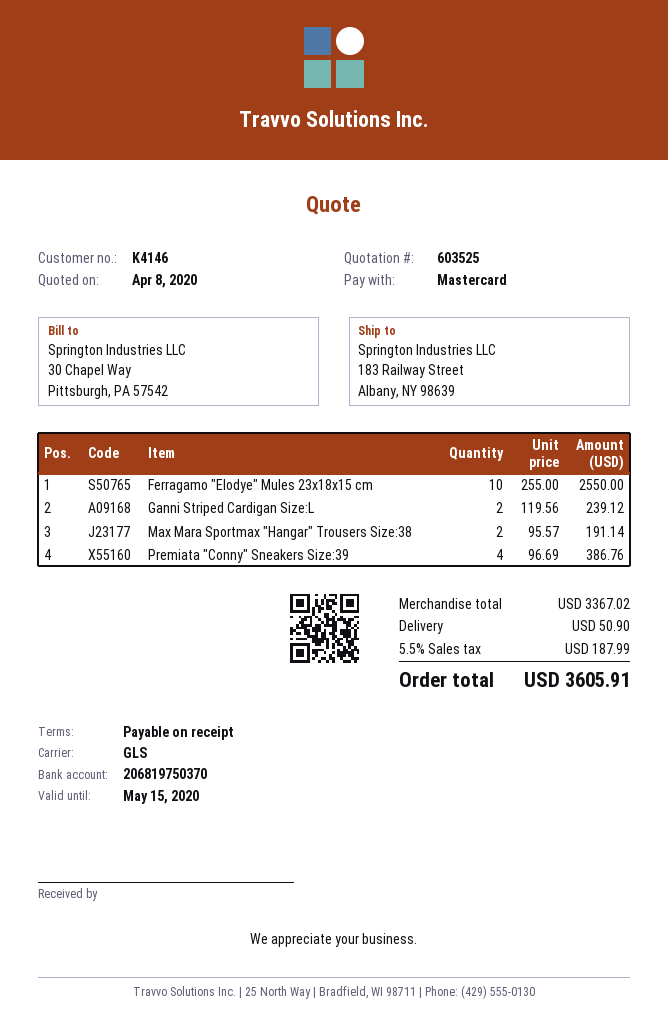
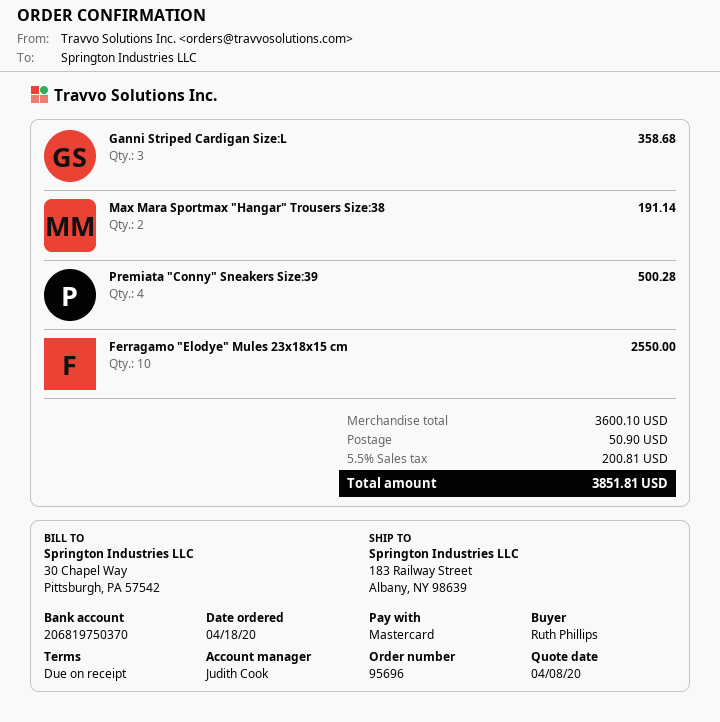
Ganni Striped Cardigan Size:L: 2 for 239.12 -> 3 for 358.68
Premiata "Conny" Sneakers Size:39: 4 for 386.76 -> 4 for 500.28
subtotal: 3367.02 -> 3600.10
tax: 5.5% = 187.99 -> 5.5% = 200.81
total: 3605.91 -> 3851.81

